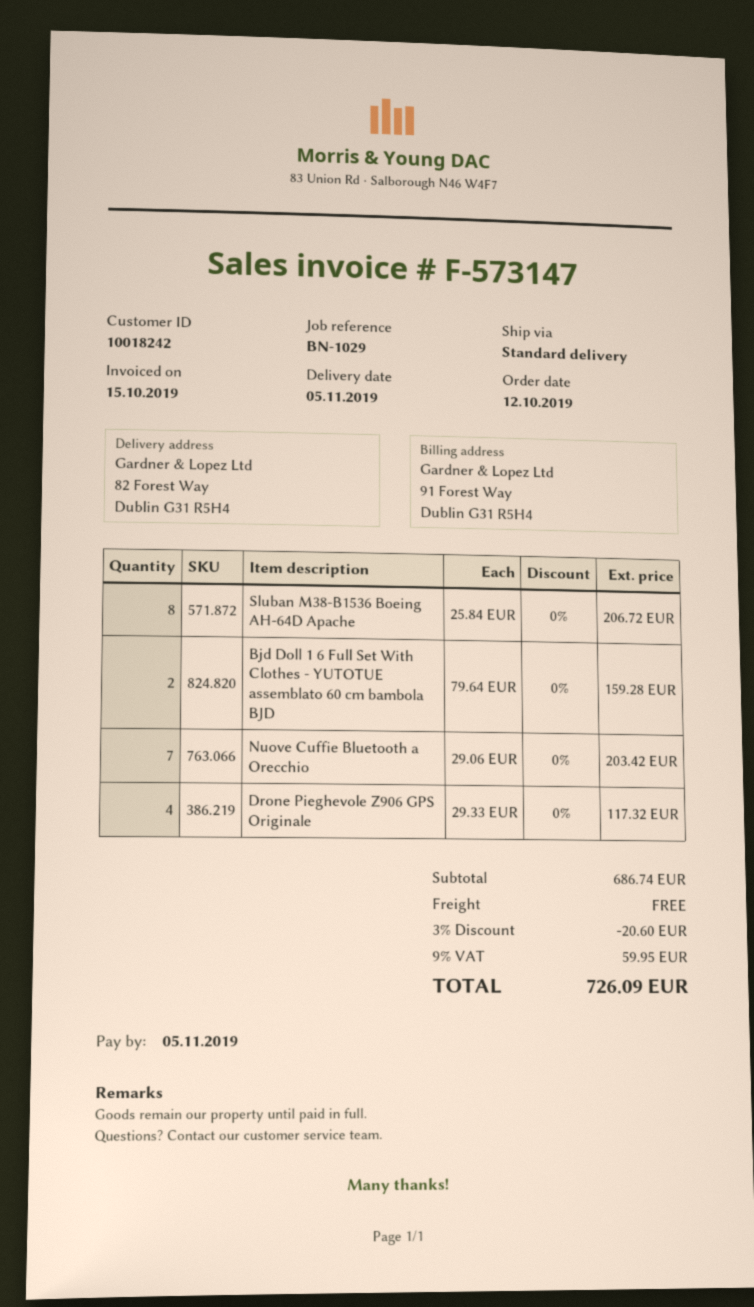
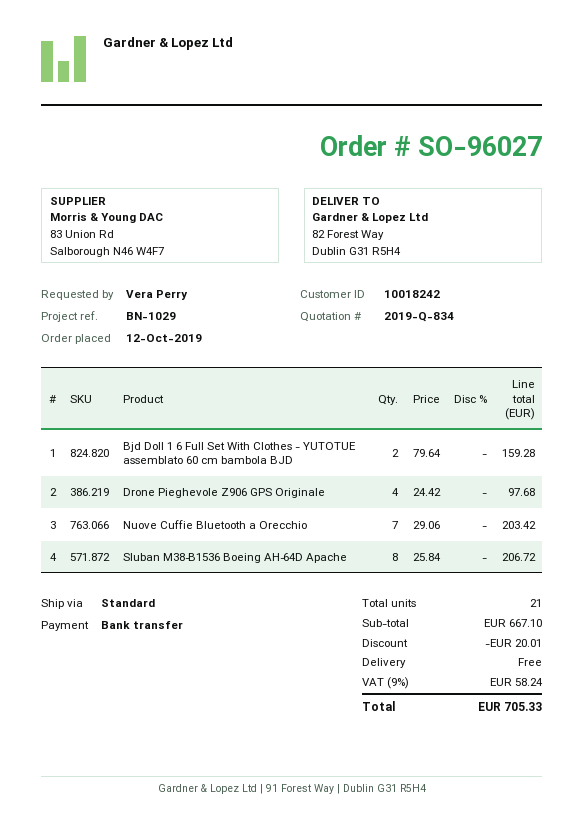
Drone Pieghevole Z906 GPS Originale: 4 x 29.33 = 117.32 -> 4 x 24.42 = 97.68
subtotal: 686.74 -> 667.10
discount: 20.60 -> 20.01
tax: 9% = 59.95 -> 9% = 58.24
total: 726.09 -> 705.33

